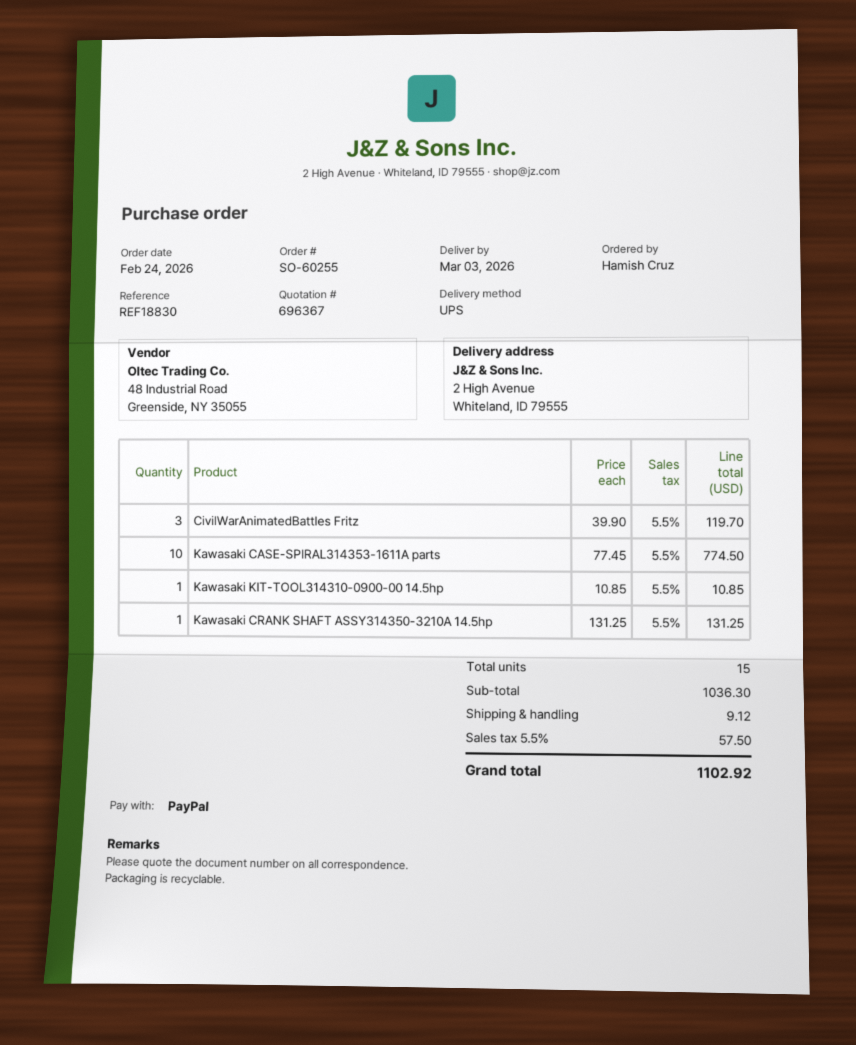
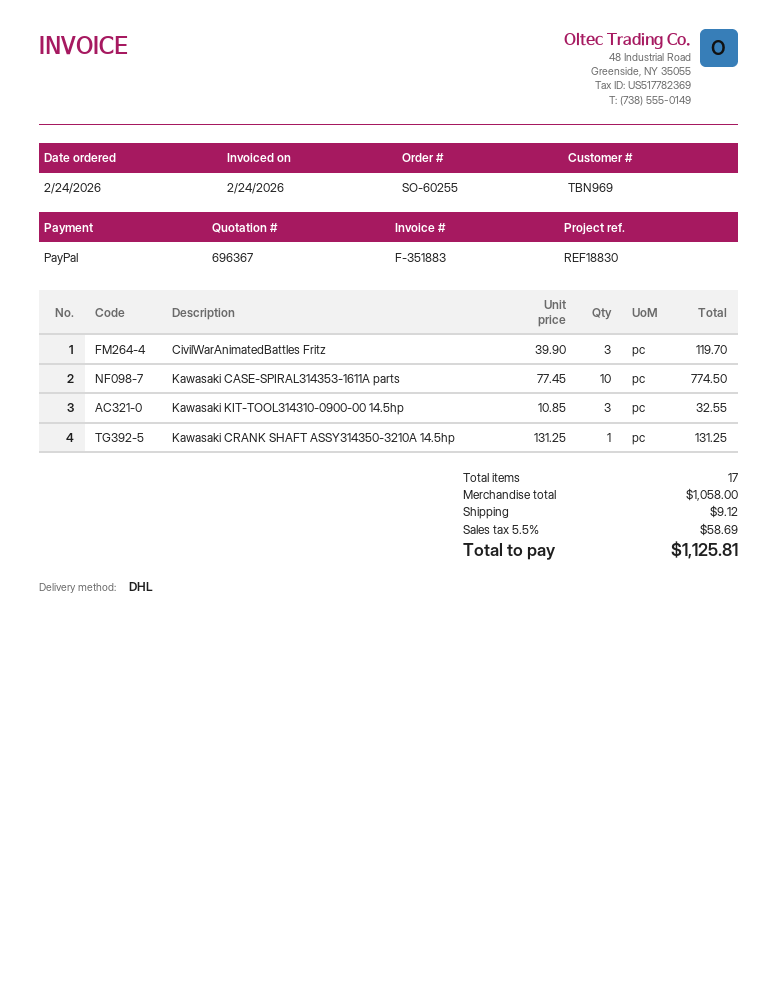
shipping method: UPS -> DHL
Kawasaki KIT-TOOL314310-0900-00 14.5hp: 1 x 10.85 = 10.85 -> 3 x 10.85 = 32.55
total quantity: 15 -> 17
subtotal: 1036.30 -> 1058.00
tax: 5.5% = 57.50 -> 5.5% = 58.69
total: 1102.92 -> 1125.81

